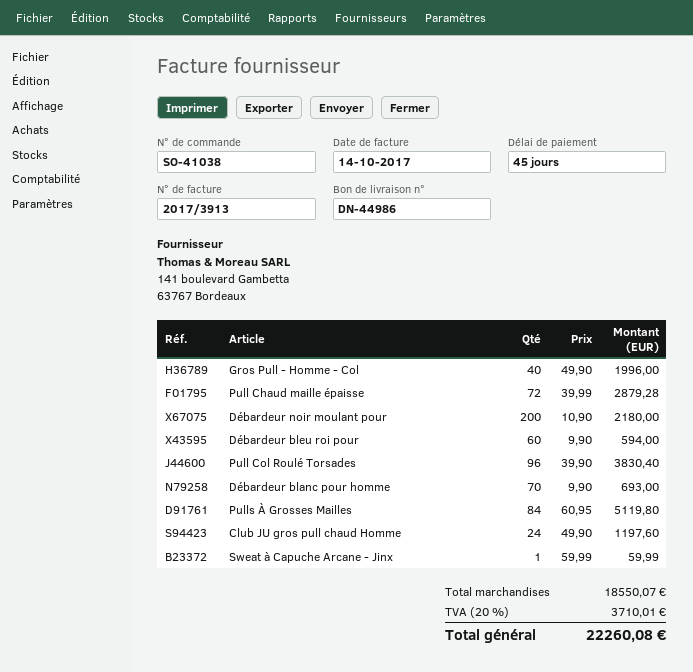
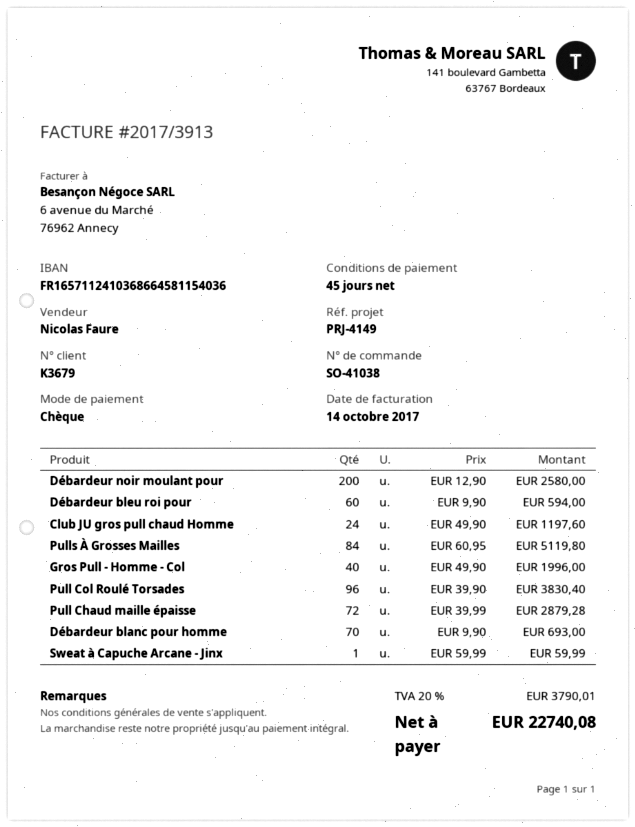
Débardeur noir moulant pour: 200 x 10.90 = 2180.00 -> 200 x 12.90 = 2580.00
tax: 20% = 3710.01 -> 20% = 3790.01
total: 22260.08 -> 22740.08

